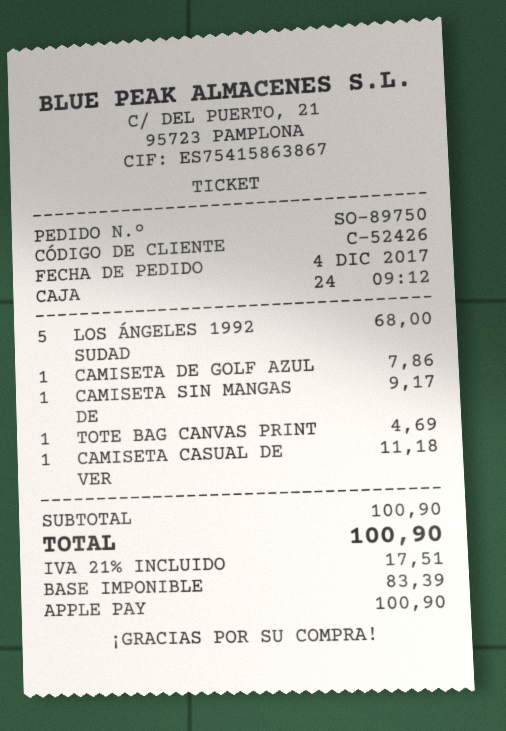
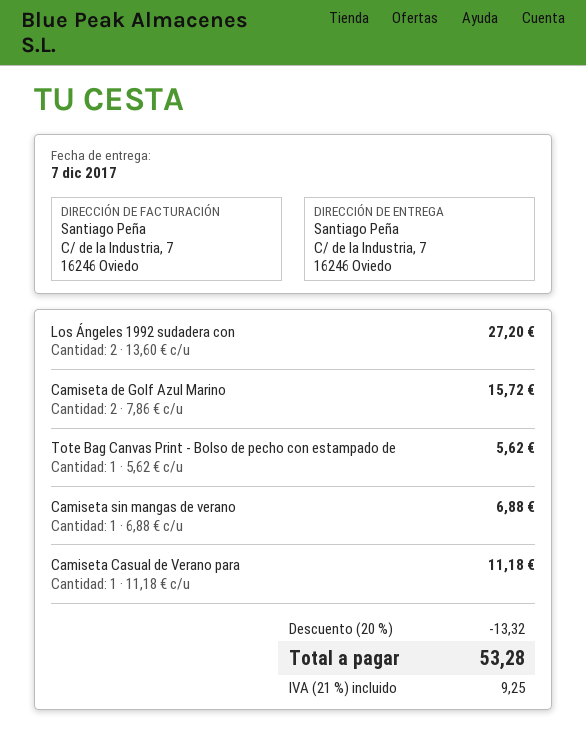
LOS ÁNGELES 1992 SUDAD: 5 for 68.00 -> 2 for 27.20
CAMISETA DE GOLF AZUL: 1 for 7.86 -> 2 for 15.72
CAMISETA SIN MANGAS DE: 1 for 9.17 -> 1 for 6.88
TOTE BAG CANVAS PRINT: 1 for 4.69 -> 1 for 5.62
discount: none -> 20% = 13.32
tax: 21% = 17.51 -> 21% = 9.25
total: 100.90 -> 53.28

